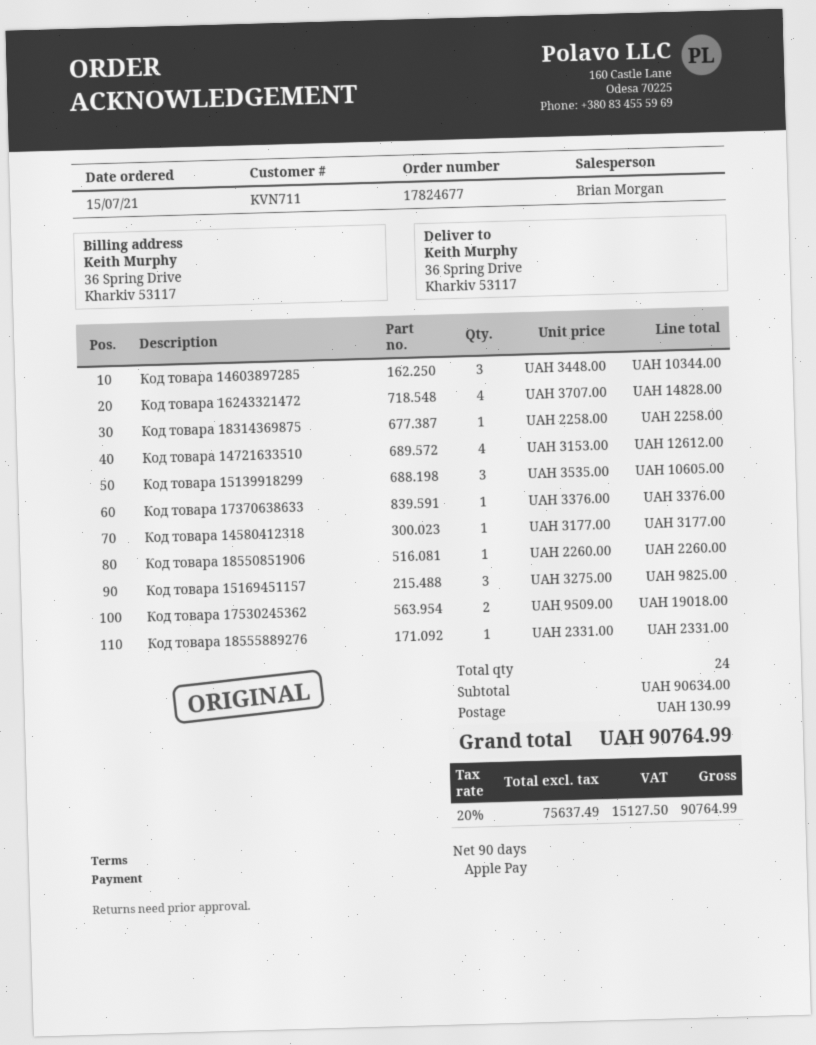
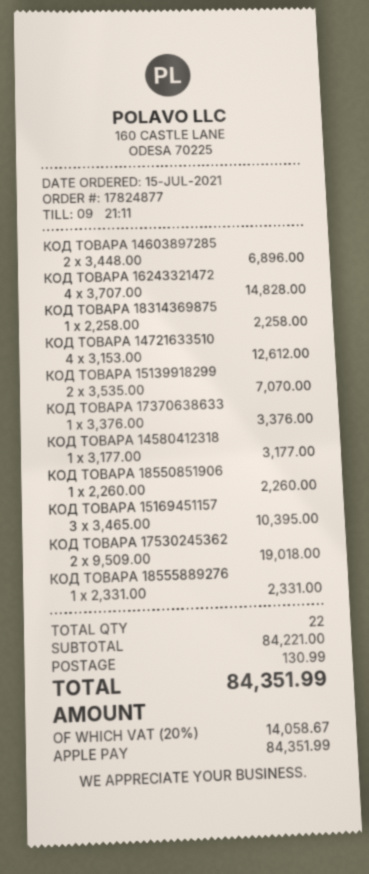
order number: 17824677 -> 17824877
Код товара 14603897285: 3 x 3448.00 = 10344.00 -> 2 x 3448.00 = 6896.00
Код товара 15139918299: 3 x 3535.00 = 10605.00 -> 2 x 3535.00 = 7070.00
Код товара 15169451157: 3 x 3275.00 = 9825.00 -> 3 x 3465.00 = 10395.00
total quantity: 24 -> 22
subtotal: 90634.00 -> 84221.00
tax: 20% = 15127.50 -> 20% = 14058.67
total: 90764.99 -> 84351.99

